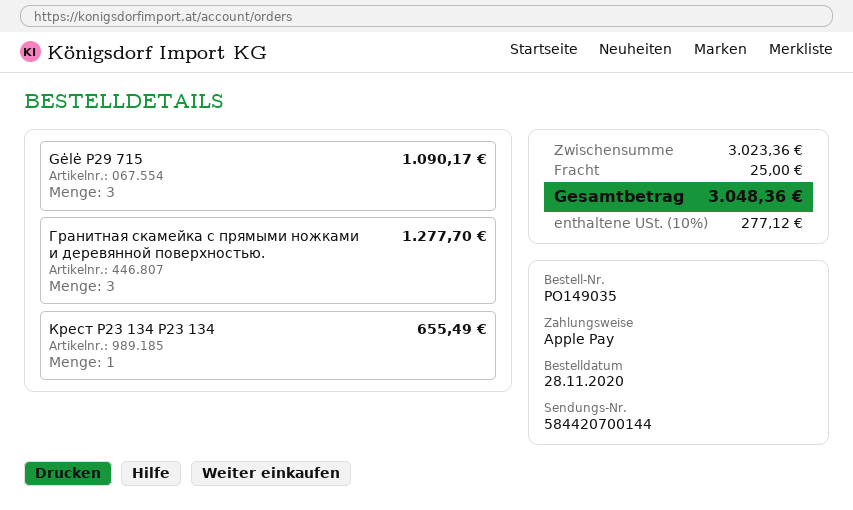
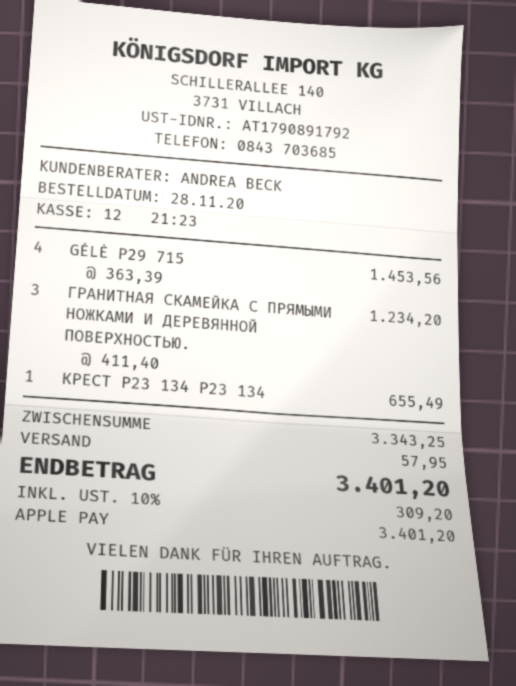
Gėlė P29 715: 3 for 1090.17 -> 4 for 1453.56
Гранитная скамейка с прямыми ножками и деревянной поверхностью.: 3 for 1277.70 -> 3 for 1234.20
subtotal: 3023.36 -> 3343.25
shipping: 25.00 -> 57.95
tax: 10% = 277.12 -> 10% = 309.20
total: 3048.36 -> 3401.20

